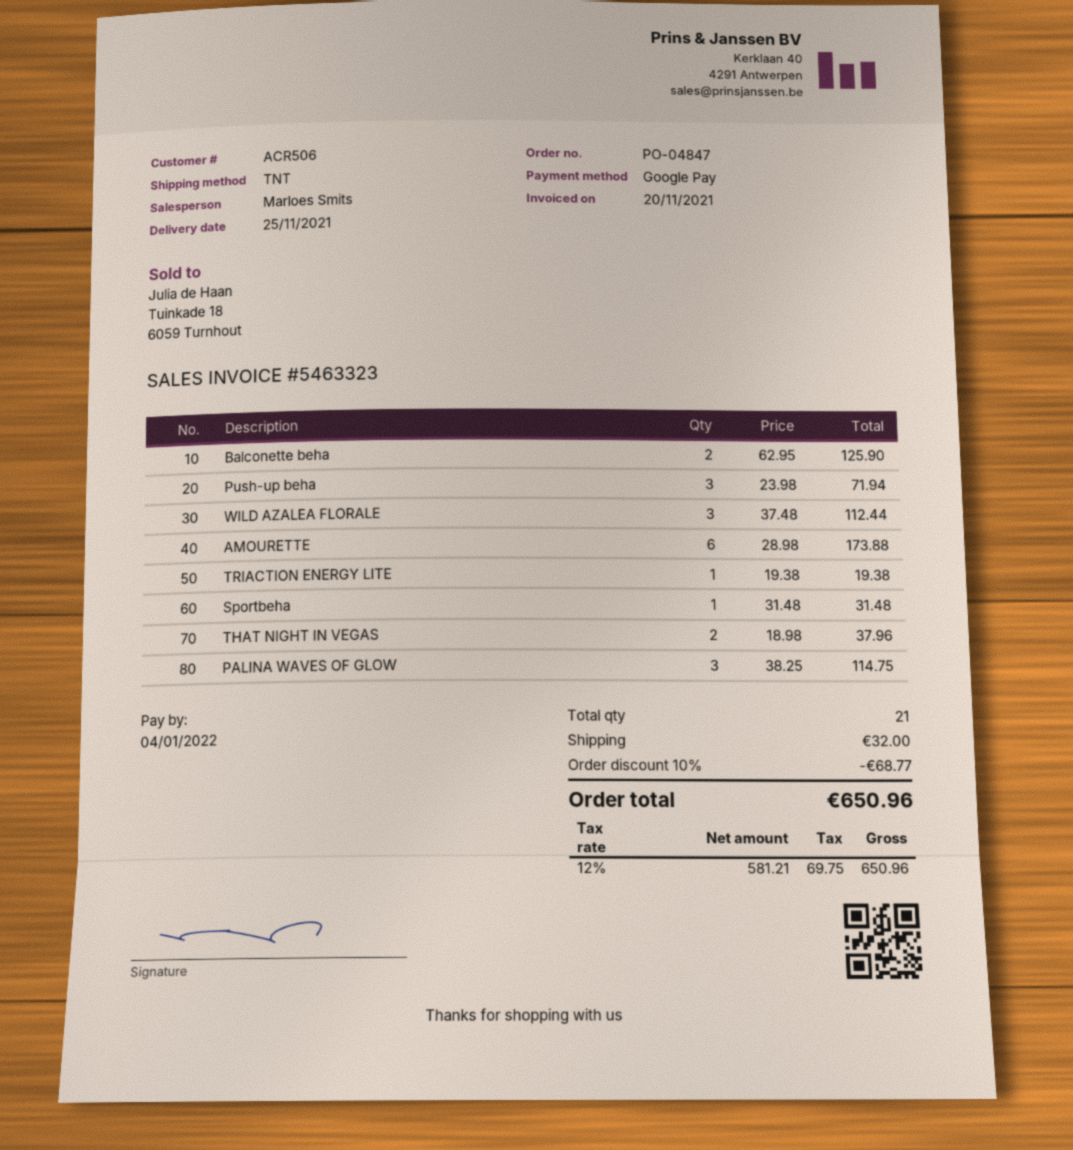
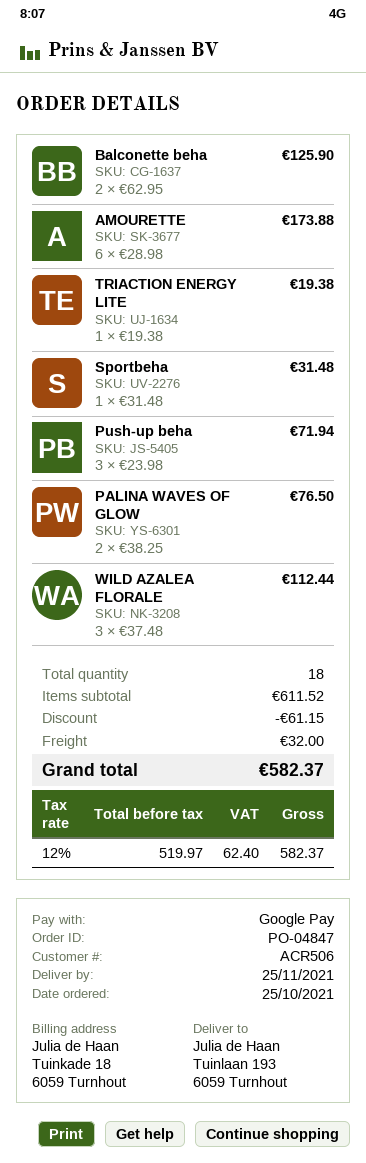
THAT NIGHT IN VEGAS: 2 x 18.98 = 37.96 -> none
PALINA WAVES OF GLOW: 3 x 38.25 = 114.75 -> 2 x 38.25 = 76.50
total quantity: 21 -> 18
discount: 68.77 -> 61.15
net: 581.21 -> 519.97
tax: 12% = 69.75 -> 12% = 62.40
total: 650.96 -> 582.37

